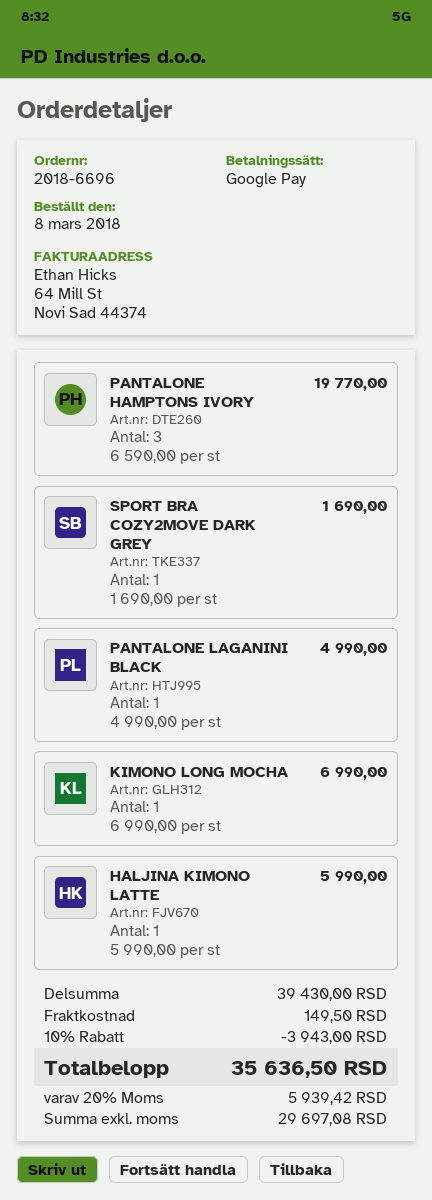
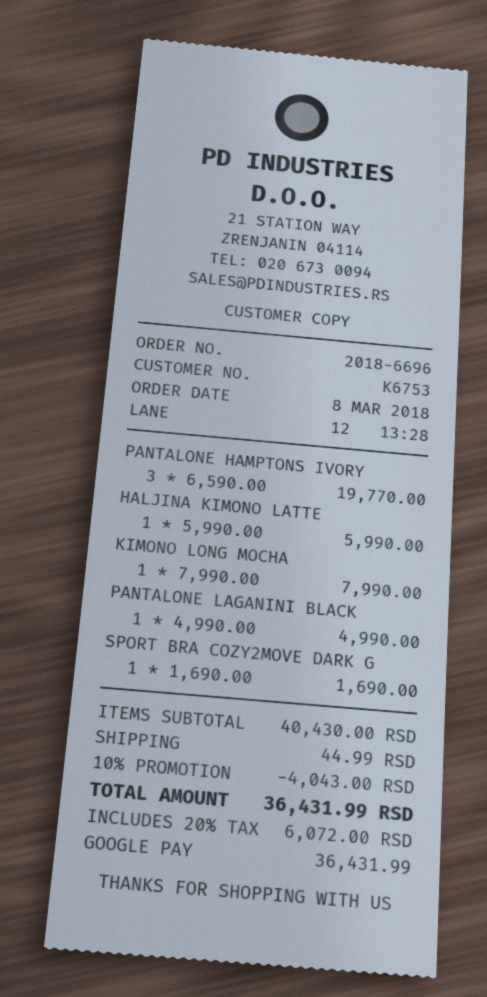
KIMONO LONG MOCHA: 1 x 6990.00 = 6990.00 -> 1 x 7990.00 = 7990.00
subtotal: 39430.00 -> 40430.00
discount: 10% = 3943.00 -> 10% = 4043.00
shipping: 149.50 -> 44.99
tax: 20% = 5939.42 -> 20% = 6072.00
total: 35636.50 -> 36431.99

